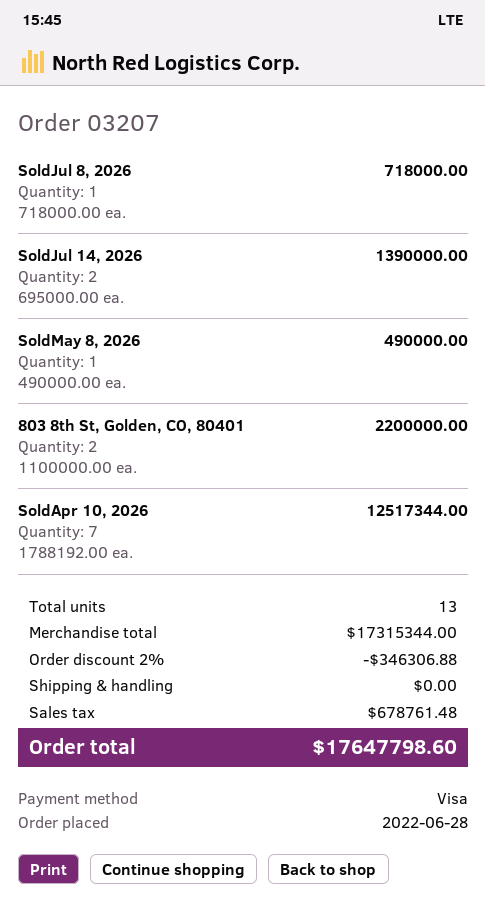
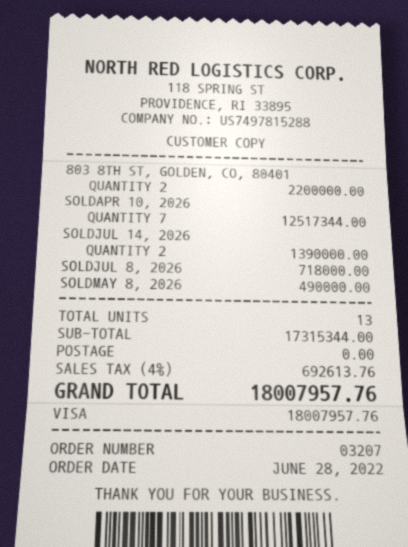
discount: 2% = 346306.88 -> none
tax: 678761.48 -> 692613.76
total: 17647798.60 -> 18007957.76

